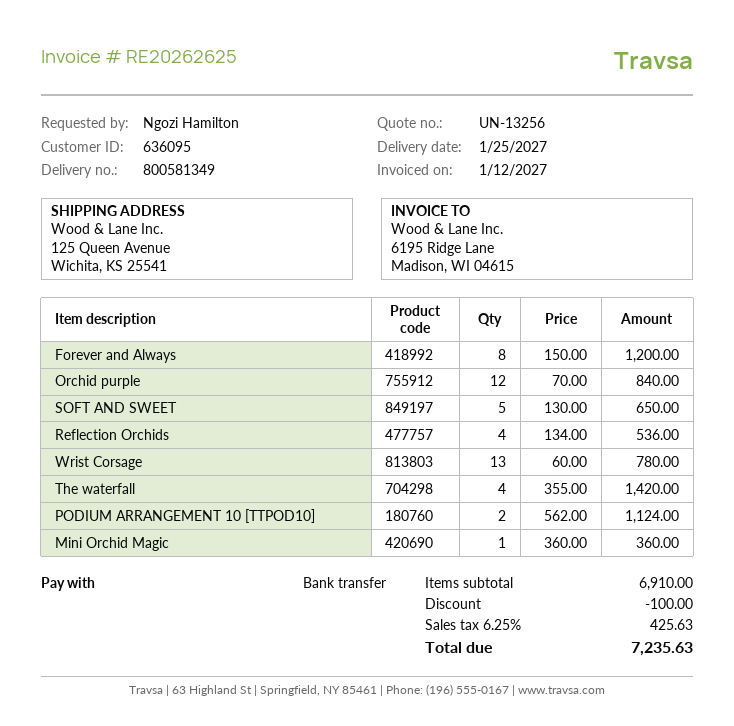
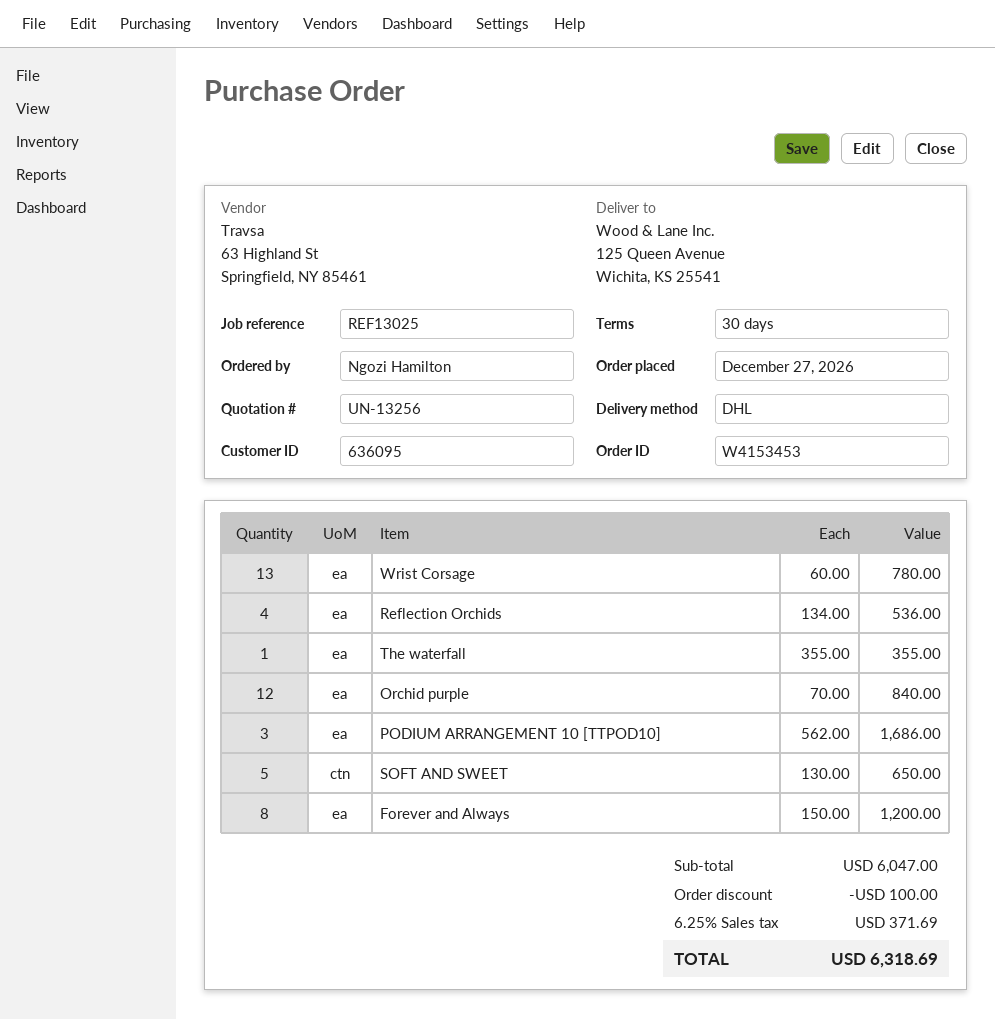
The waterfall: 4 x 355.00 = 1420.00 -> 1 x 355.00 = 355.00
PODIUM ARRANGEMENT 10 [TTPOD10]: 2 x 562.00 = 1124.00 -> 3 x 562.00 = 1686.00
Mini Orchid Magic: 1 x 360.00 = 360.00 -> none
subtotal: 6910.00 -> 6047.00
tax: 6.25% = 425.63 -> 6.25% = 371.69
total: 7235.63 -> 6318.69

